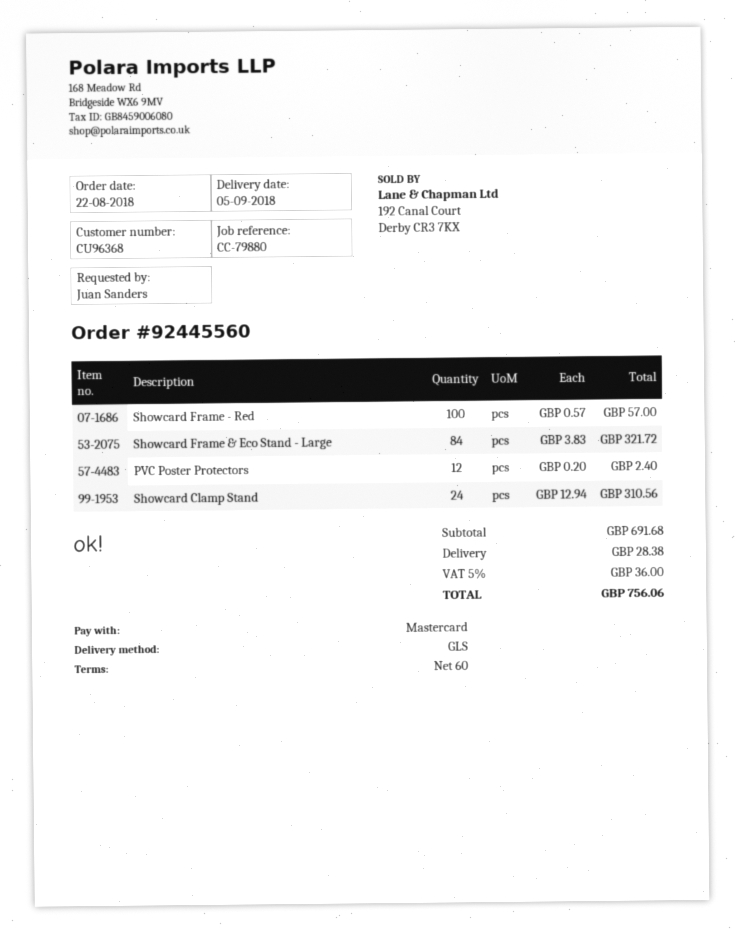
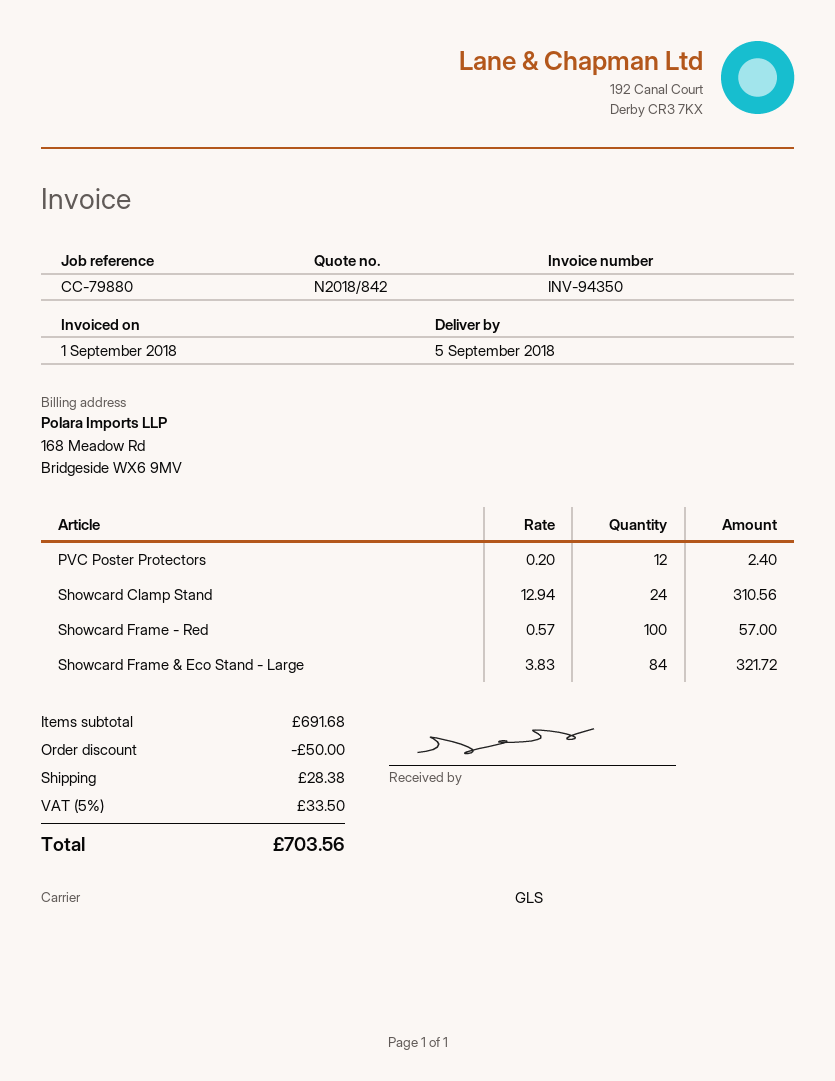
discount: none -> 50.00
tax: 5% = 36.00 -> 5% = 33.50
total: 756.06 -> 703.56

